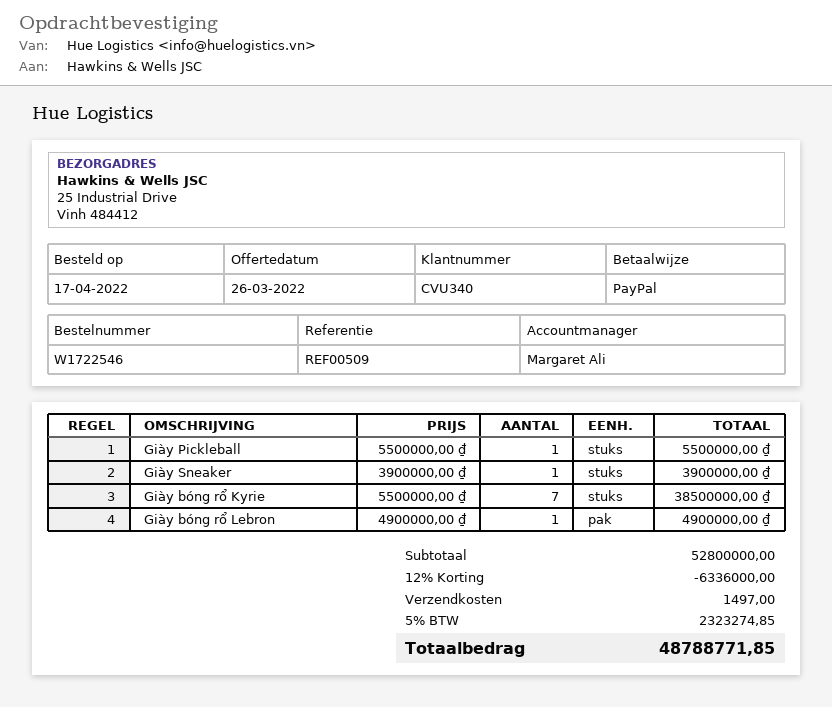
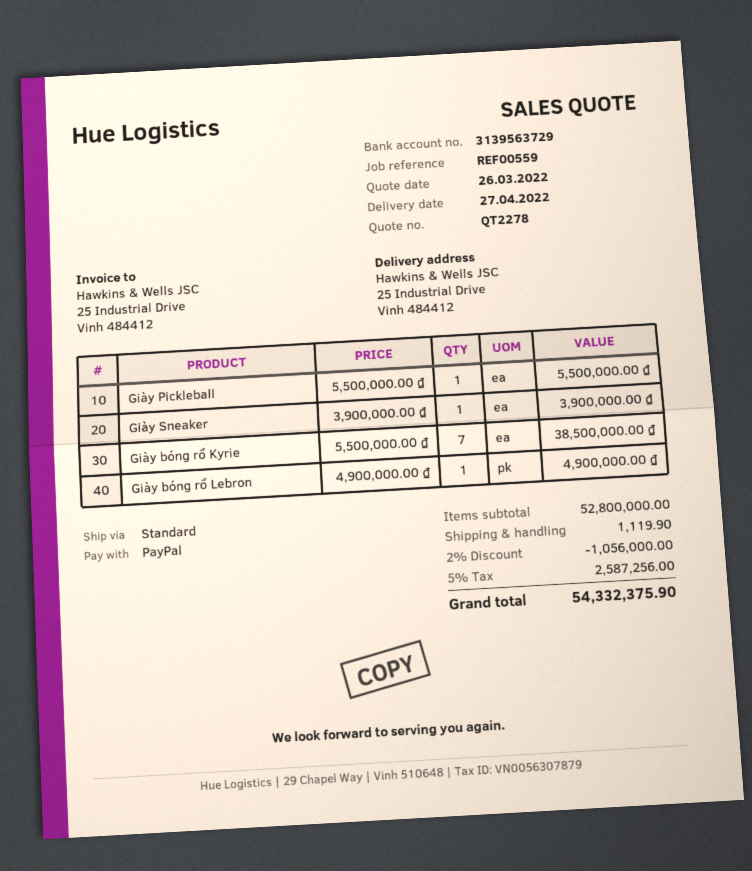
reference: REF00509 -> REF00559
discount: 12% = 6336000.00 -> 2% = 1056000.00
shipping: 1497.00 -> 1119.90
tax: 5% = 2323274.85 -> 5% = 2587256.00
total: 48788771.85 -> 54332375.90

